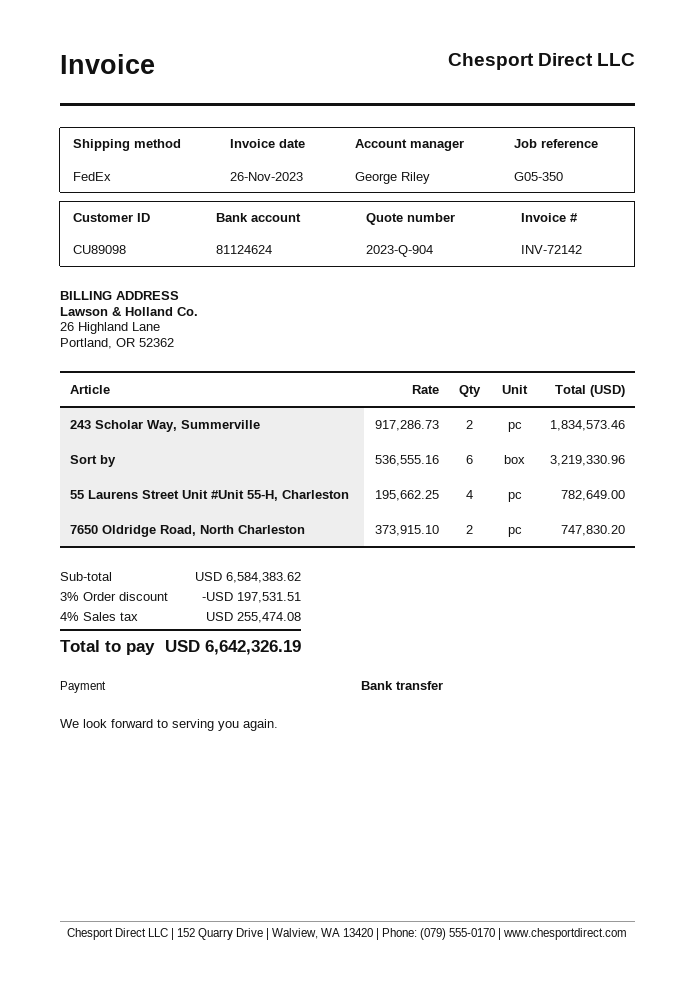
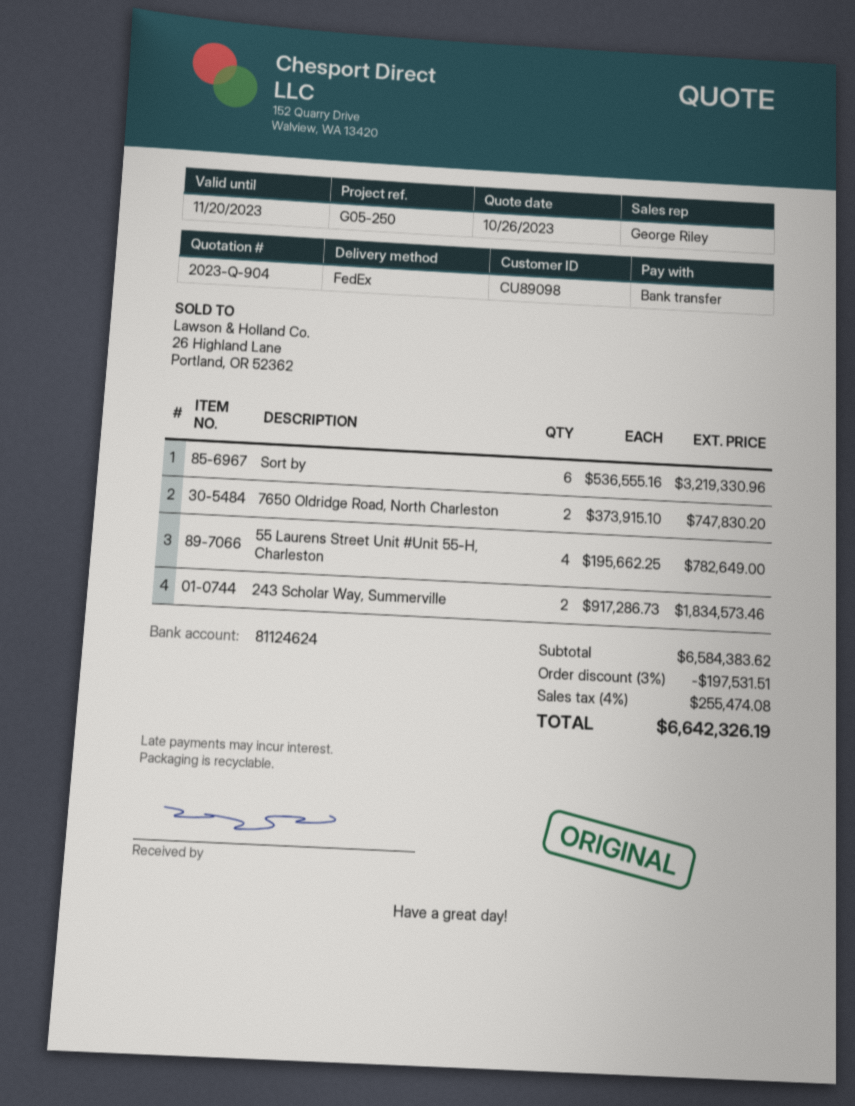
reference: G05-350 -> G05-250

